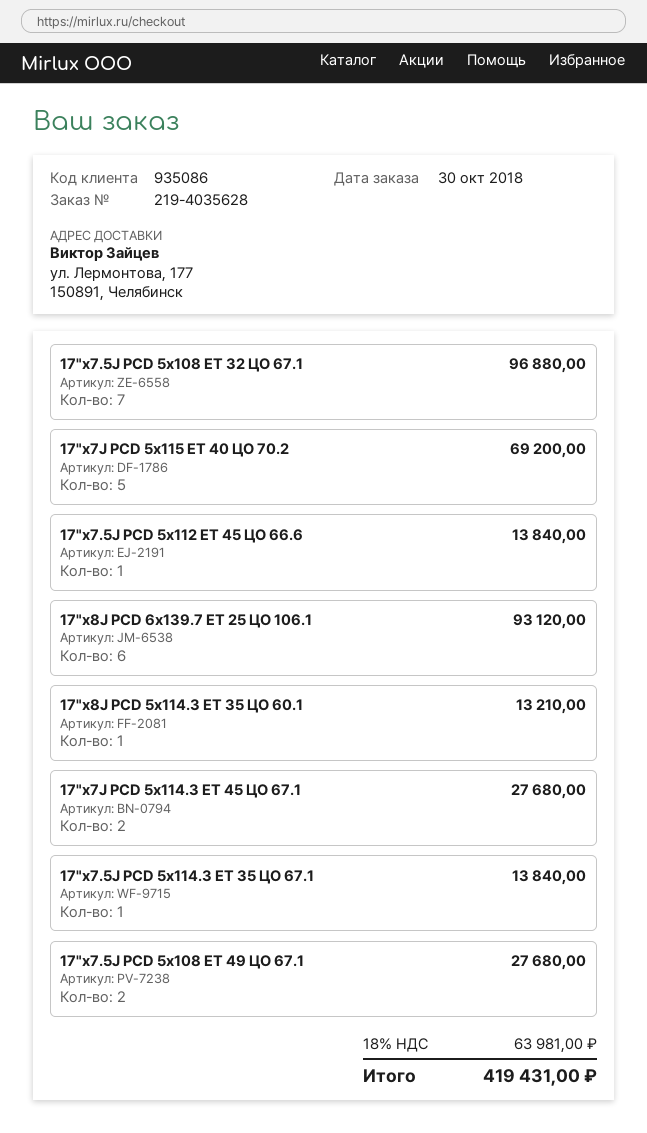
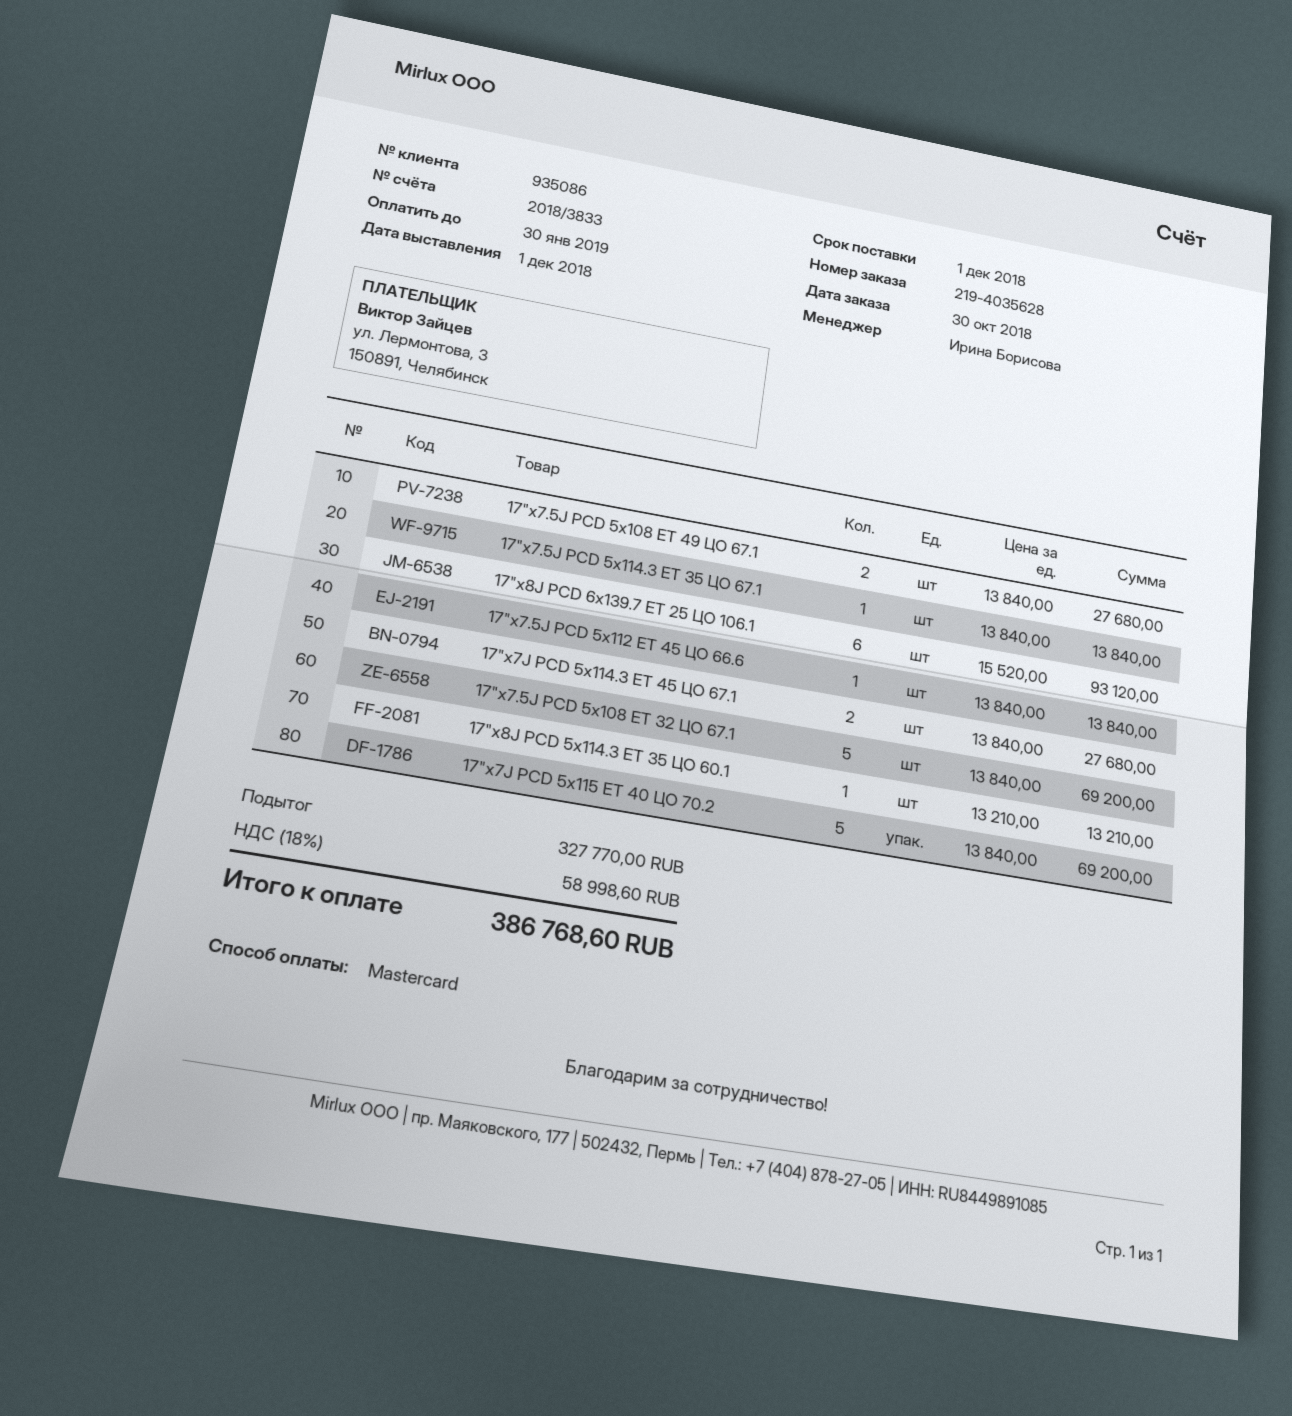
17"x7.5J PCD 5x108 ЕТ 32 ЦО 67.1: 7 for 96880.00 -> 5 for 69200.00
tax: 18% = 63981.00 -> 18% = 58998.60
total: 419431.00 -> 386768.60

